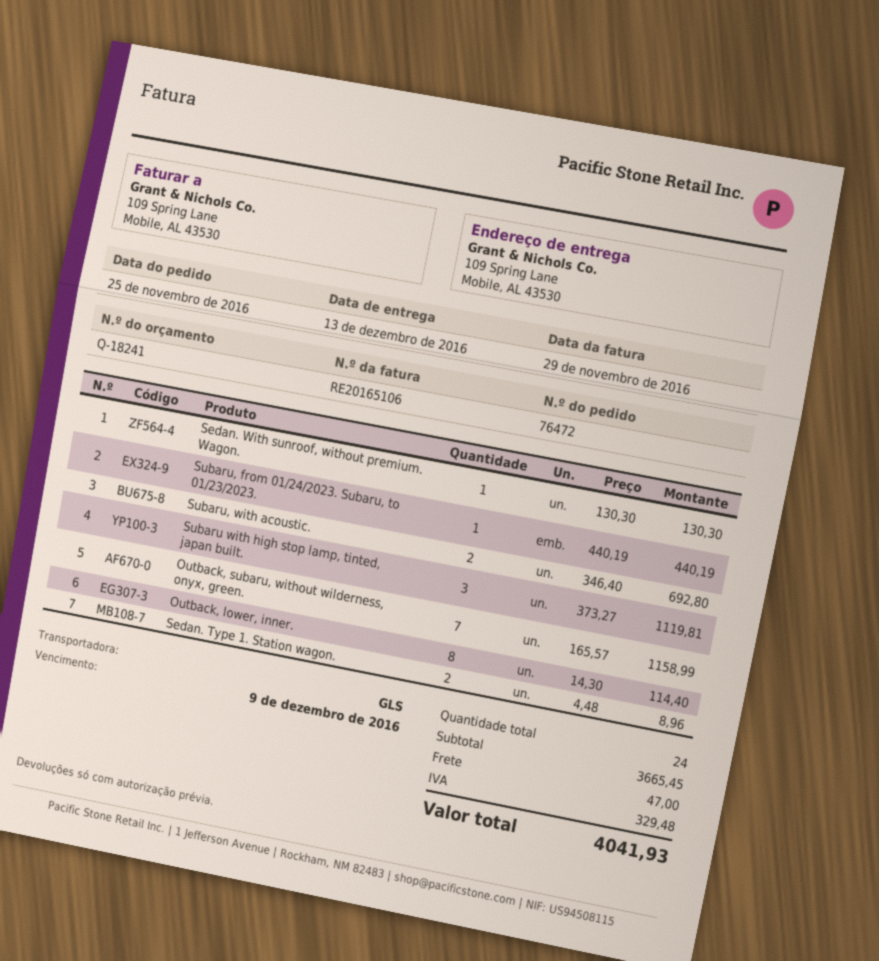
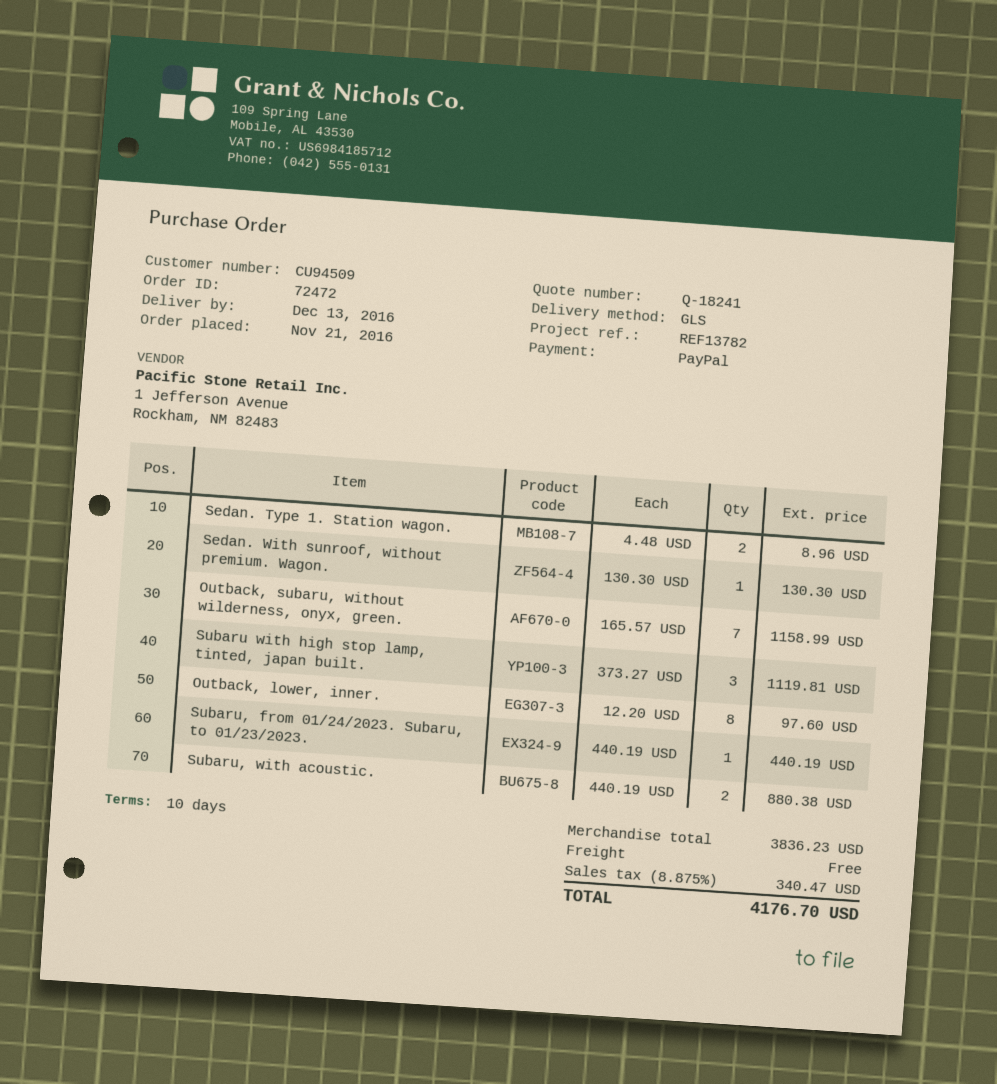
order number: 76472 -> 72472
order date: 2016-11-25 -> 2016-11-21
Subaru, with acoustic.: 2 x 346.40 = 692.80 -> 2 x 440.19 = 880.38
Outback, lower, inner.: 8 x 14.30 = 114.40 -> 8 x 12.20 = 97.60
subtotal: 3665.45 -> 3836.23
shipping: 47.00 -> 0.00
tax: 329.48 -> 340.47
total: 4041.93 -> 4176.70

